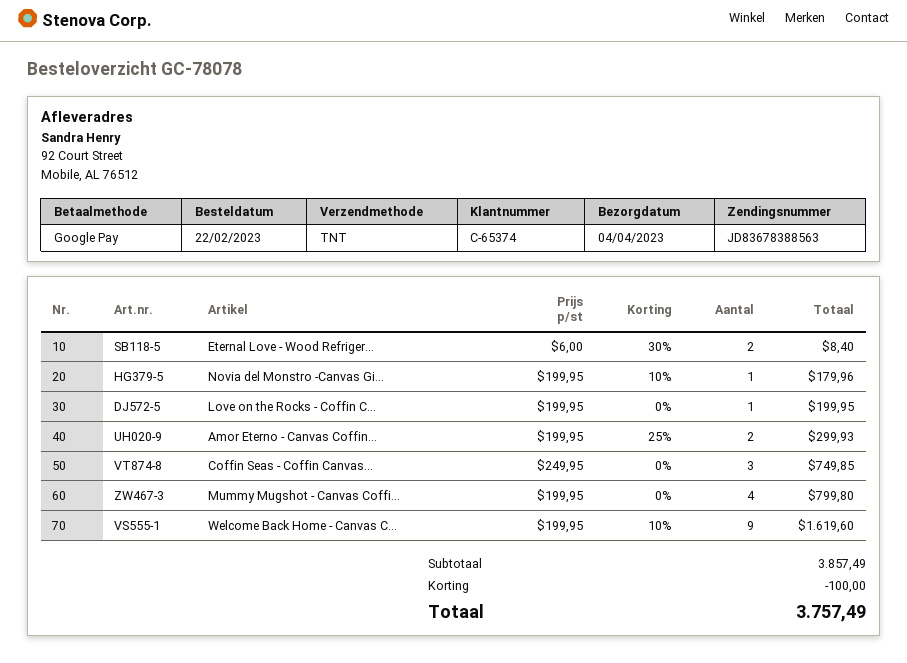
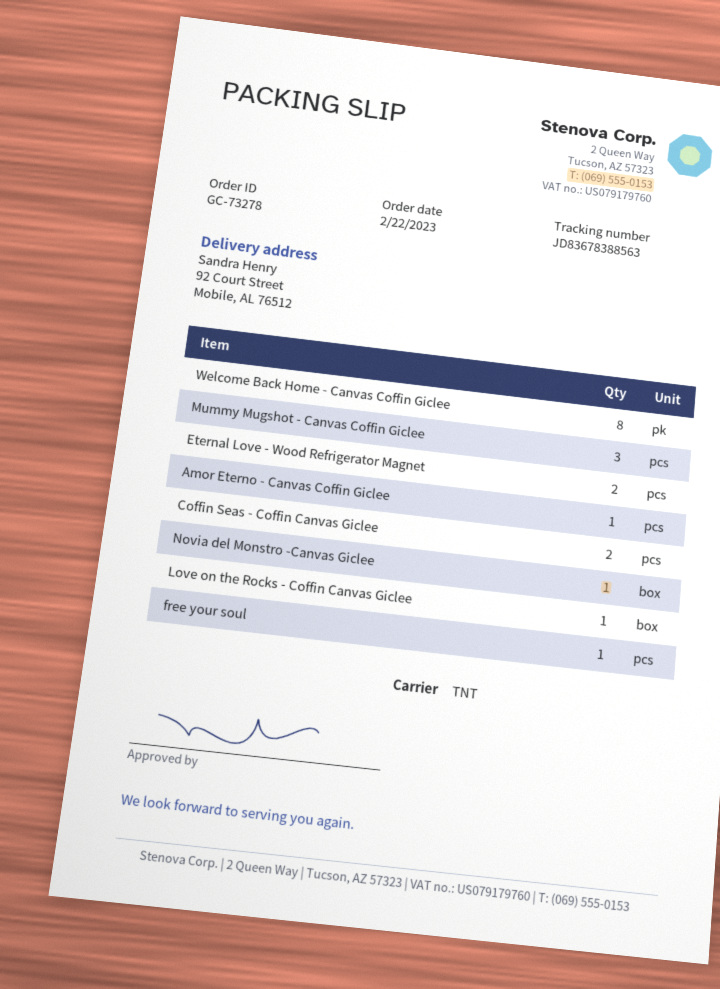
order number: GC-78078 -> GC-73278
Amor Eterno - Canvas Coffin...: 2 -> 1
Coffin Seas - Coffin Canvas...: 3 -> 2
Mummy Mugshot - Canvas Coffi...: 4 -> 3
Welcome Back Home - Canvas C...: 9 -> 8
free your soul: none -> 1

